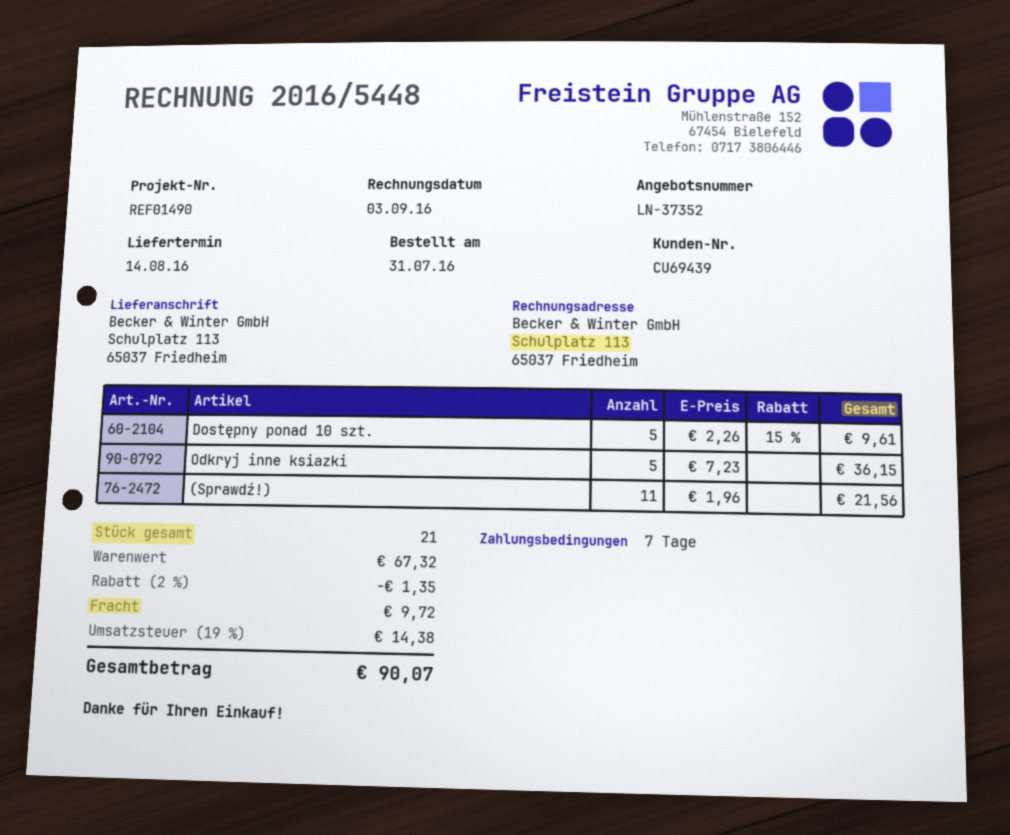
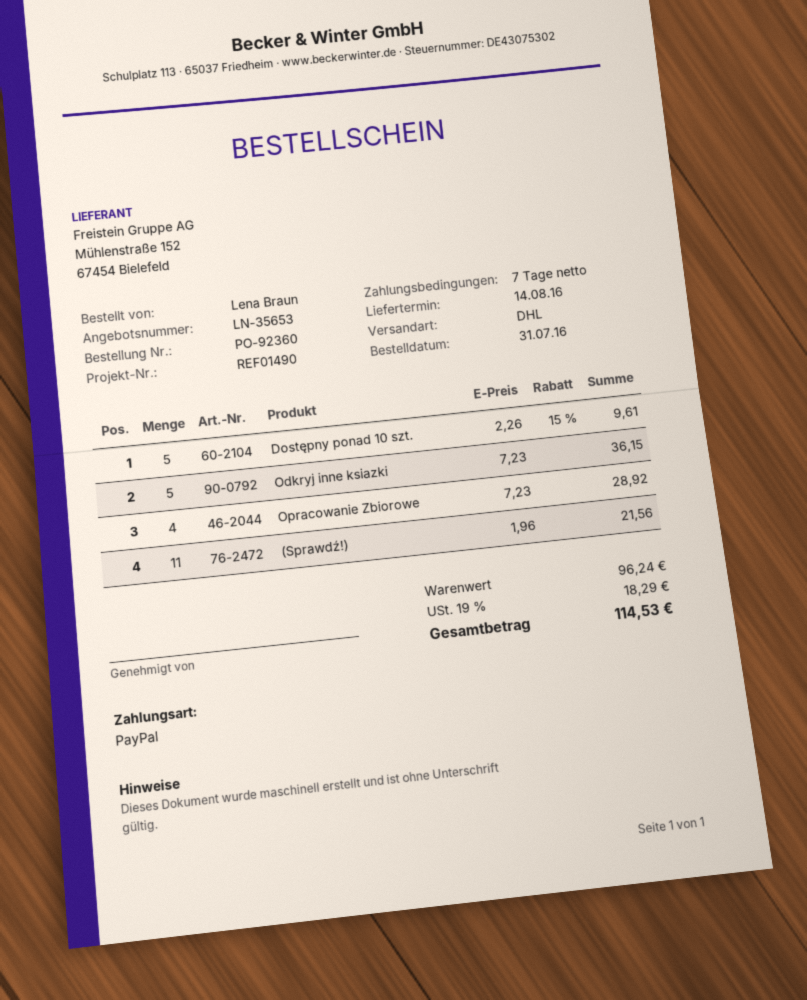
quote number: LN-37352 -> LN-35653
Opracowanie Zbiorowe: none -> 4 x 7.23 = 28.92
subtotal: 67.32 -> 96.24
discount: 2% = 1.35 -> none
shipping: 9.72 -> none
tax: 19% = 14.38 -> 19% = 18.29
total: 90.07 -> 114.53

